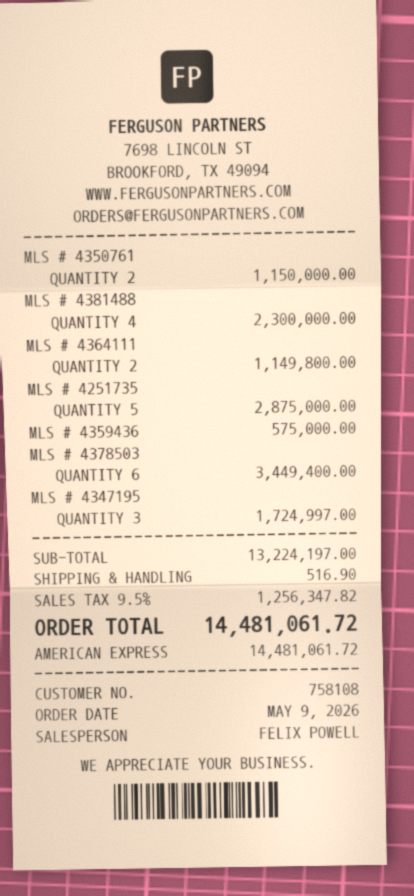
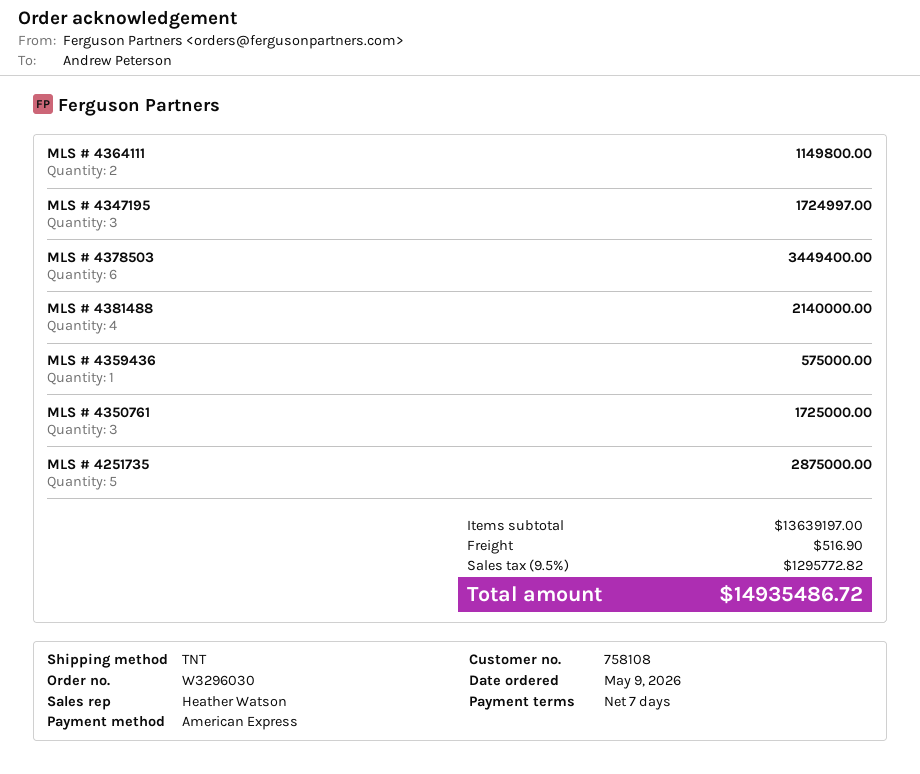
sales rep: FELIX POWELL -> Heather Watson
MLS # 4350761: 2 for 1150000.00 -> 3 for 1725000.00
MLS # 4381488: 4 for 2300000.00 -> 4 for 2140000.00
subtotal: 13224197.00 -> 13639197.00
tax: 9.5% = 1256347.82 -> 9.5% = 1295772.82
total: 14481061.72 -> 14935486.72

